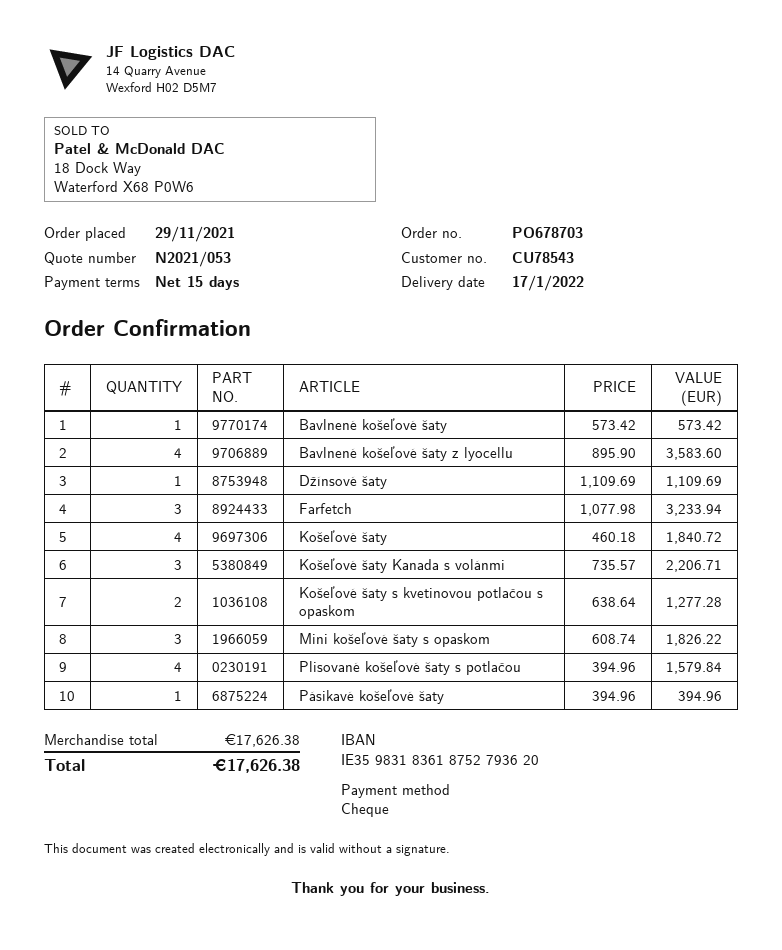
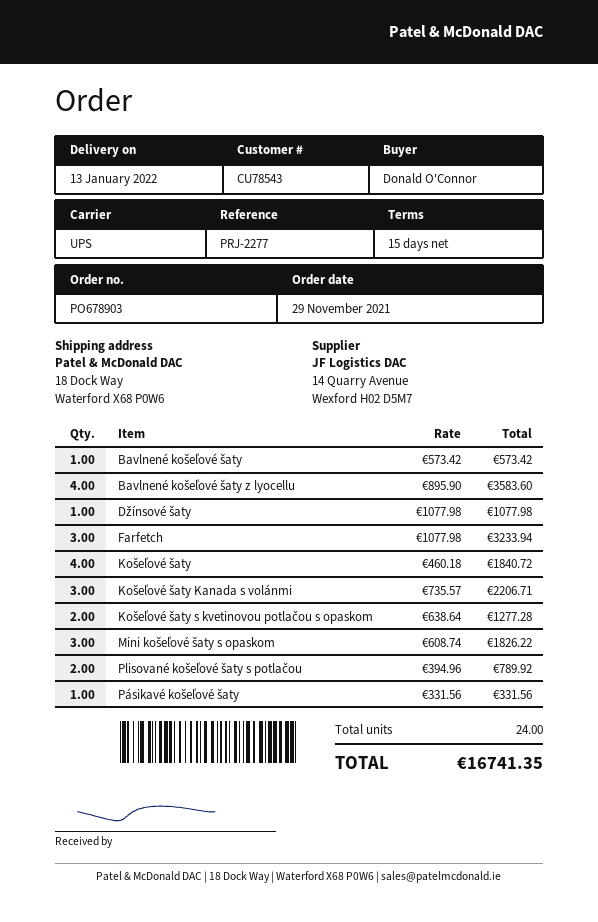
order number: PO678703 -> PO678903
delivery date: 2022-01-17 -> 2022-01-13
Džínsové šaty: 1 x 1109.69 = 1109.69 -> 1 x 1077.98 = 1077.98
Plisované košeľové šaty s potlačou: 4 x 394.96 = 1579.84 -> 2 x 394.96 = 789.92
Pásikavé košeľové šaty: 1 x 394.96 = 394.96 -> 1 x 331.56 = 331.56
total: 17626.38 -> 16741.35

